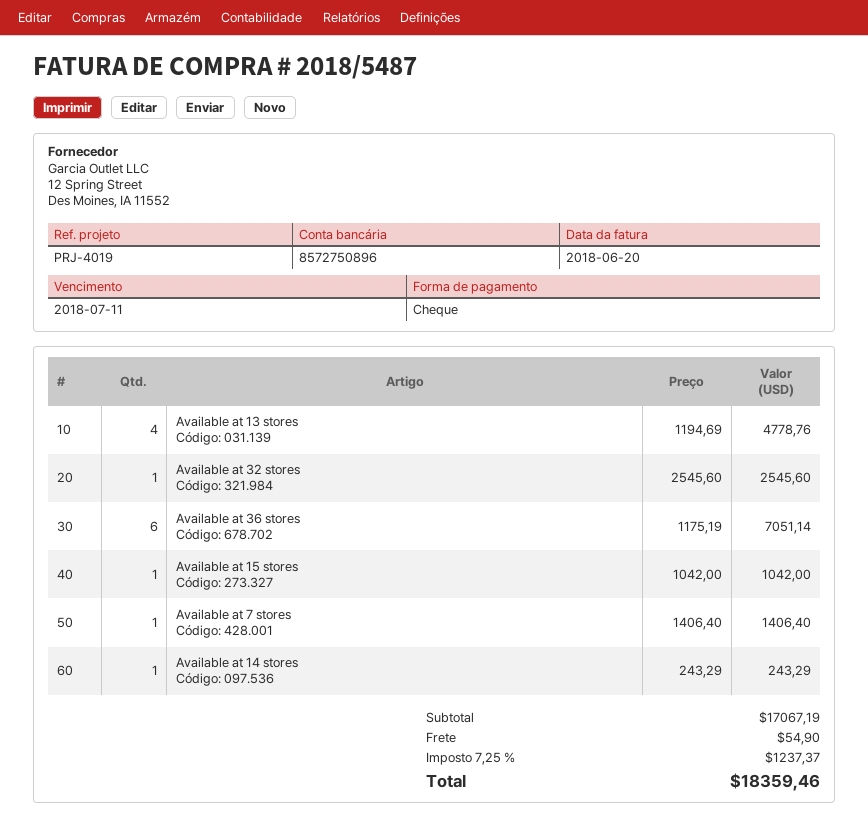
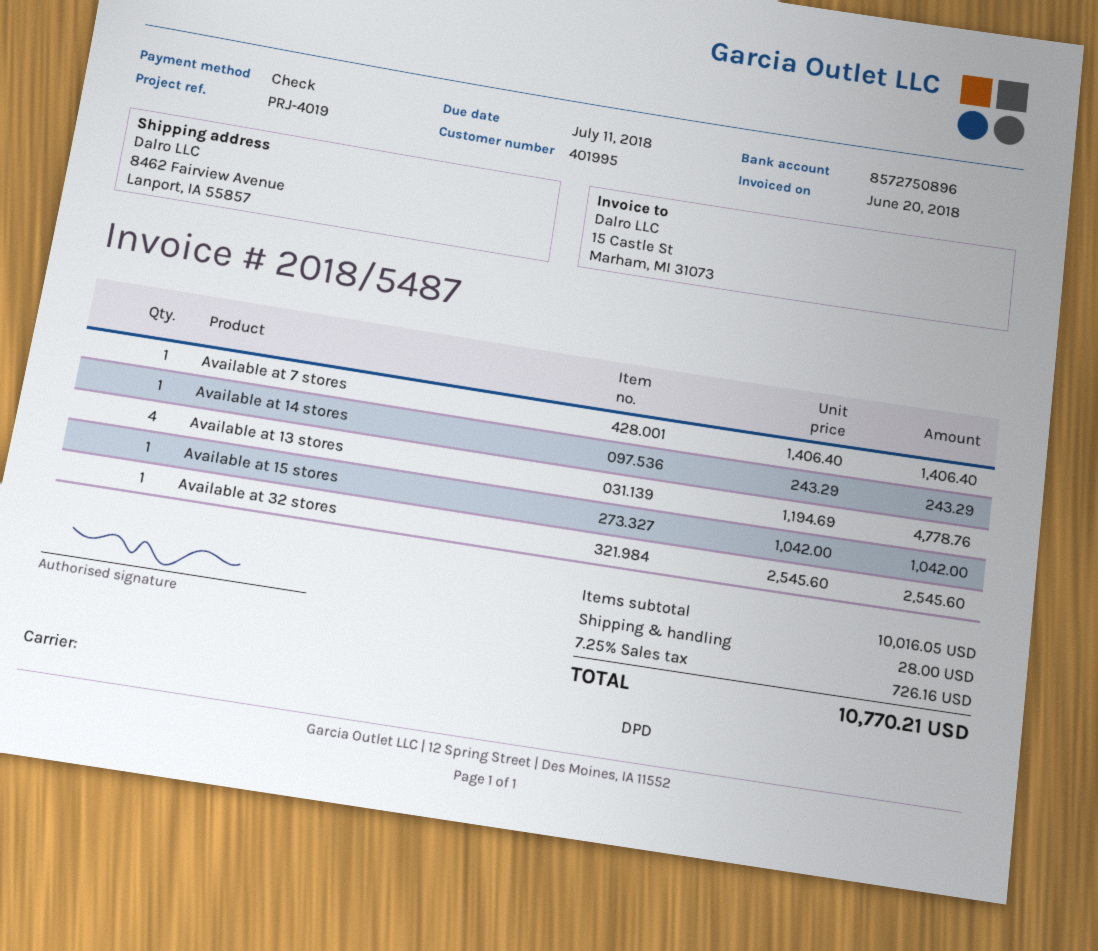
Available at 36 stores: 6 x 1175.19 = 7051.14 -> none
subtotal: 17067.19 -> 10016.05
shipping: 54.90 -> 28.00
tax: 7.25% = 1237.37 -> 7.25% = 726.16
total: 18359.46 -> 10770.21

